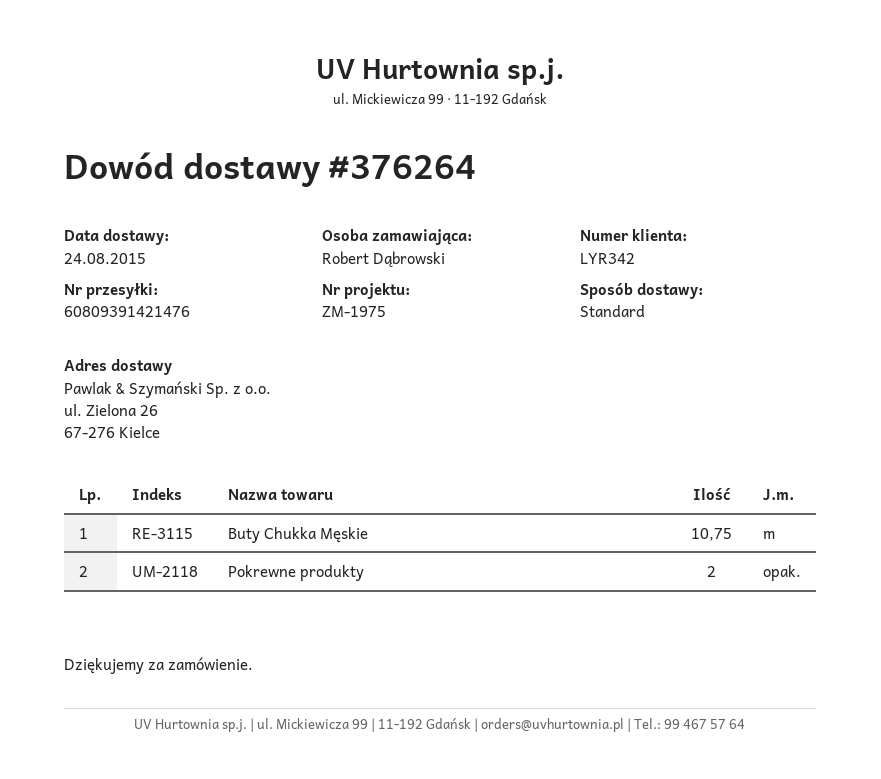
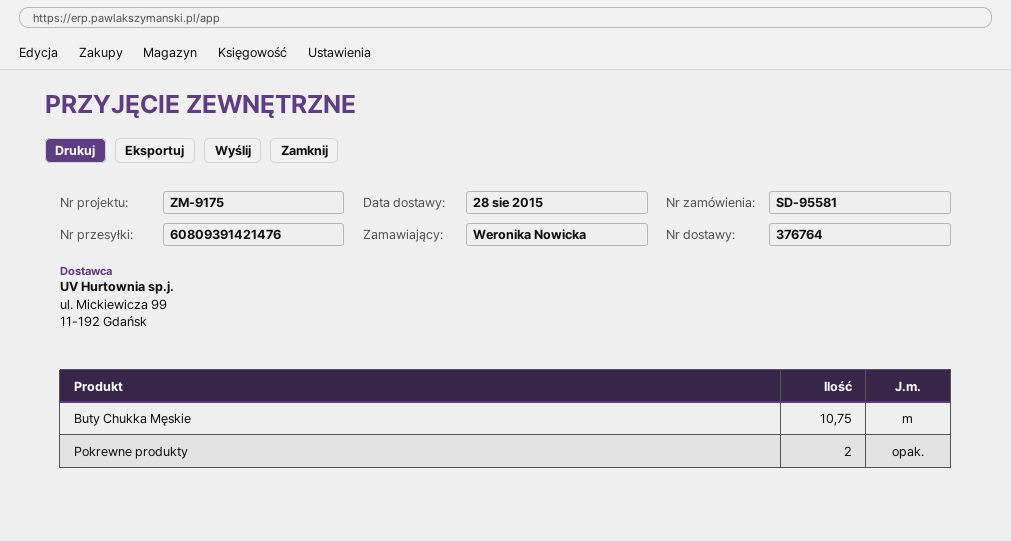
delivery note number: 376264 -> 376764
delivery date: 2015-08-24 -> 2015-08-28
reference: ZM-1975 -> ZM-9175
ordered by: Robert Dąbrowski -> Weronika Nowicka

